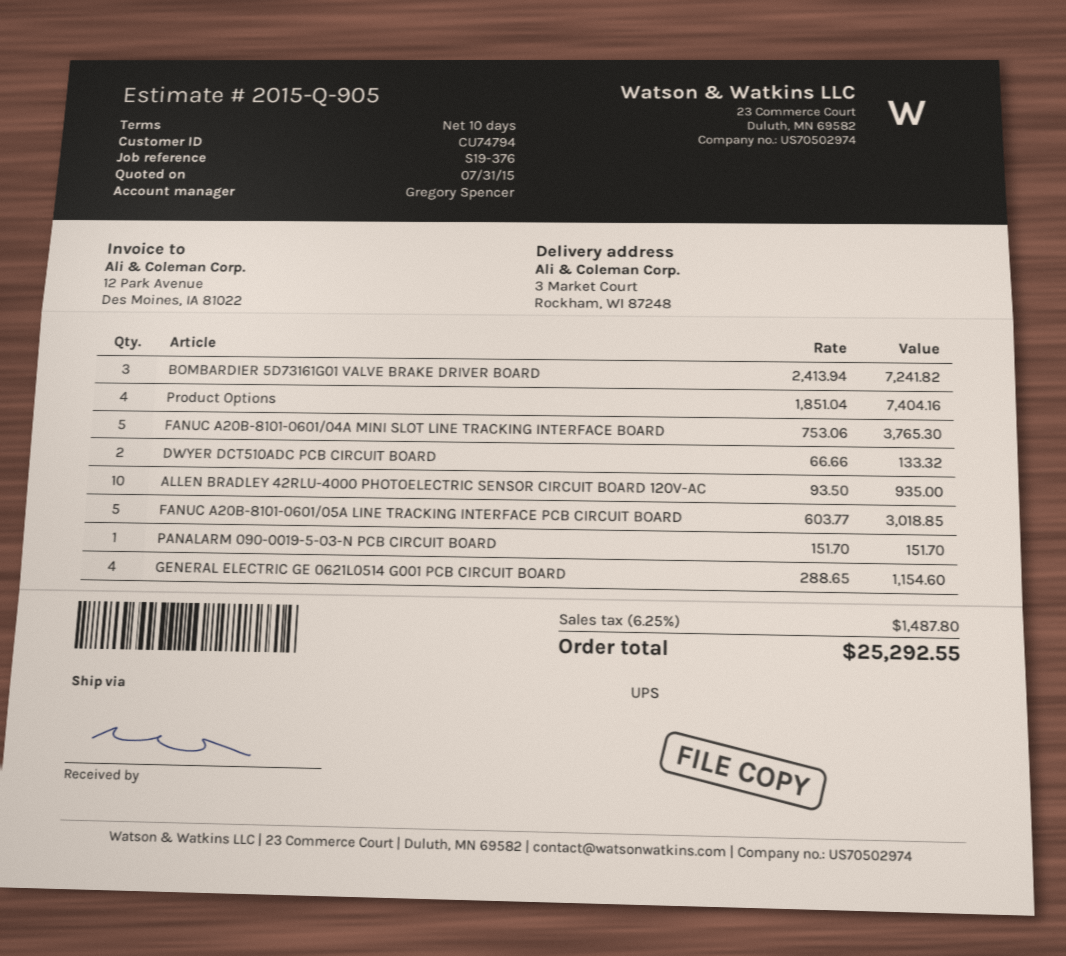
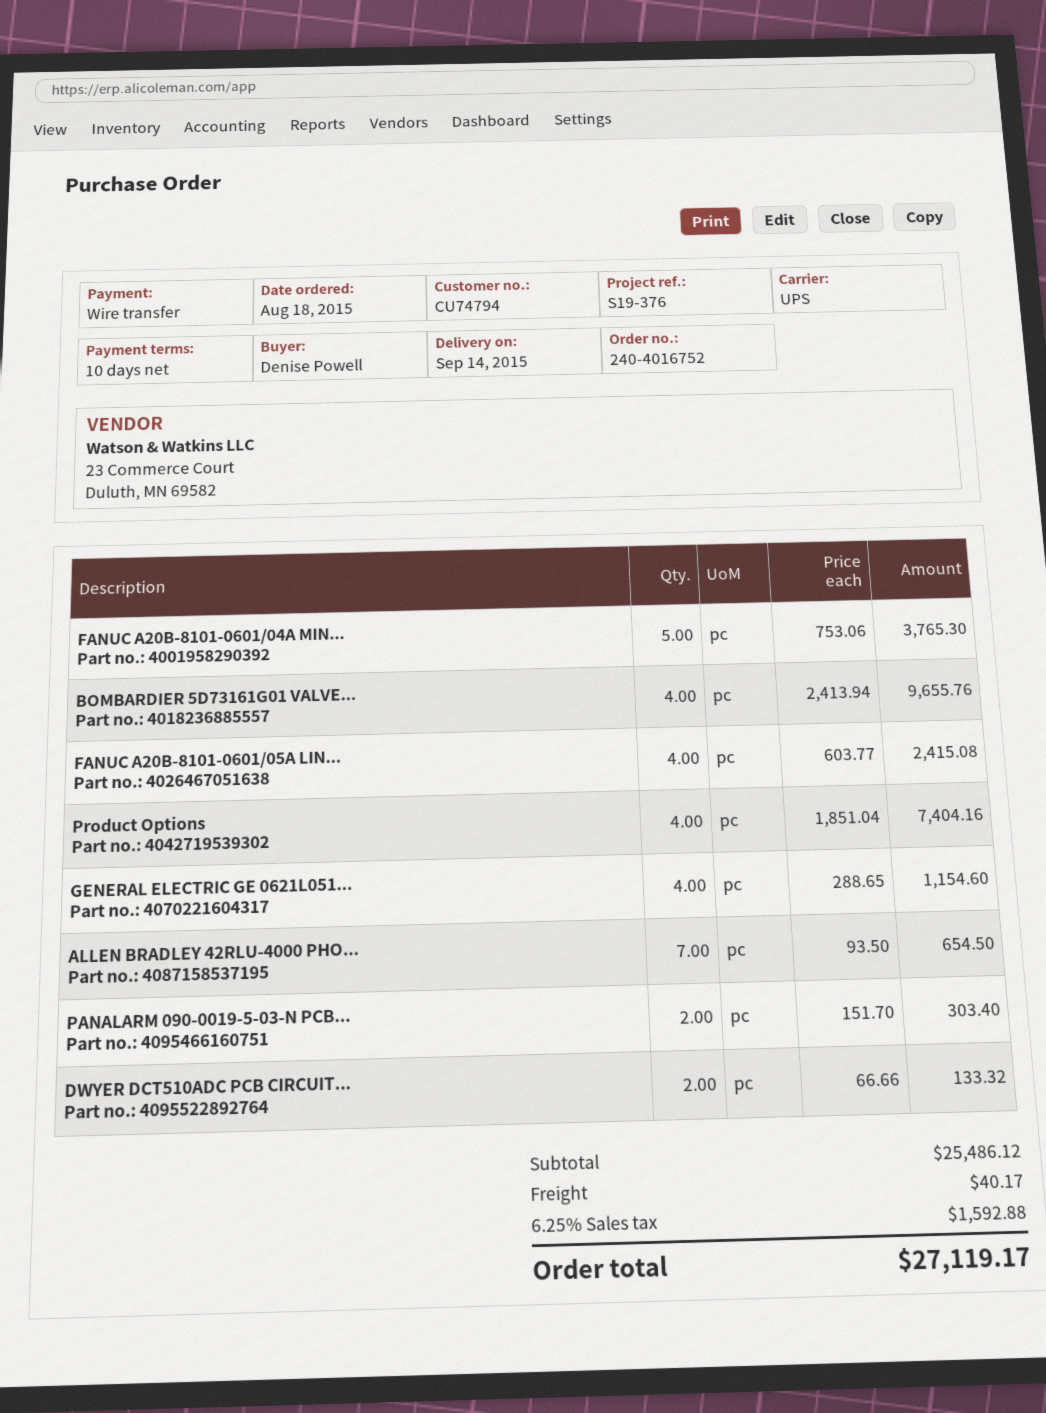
BOMBARDIER 5D73161G01 VALVE BRAKE DRIVER BOARD: 3 x 2413.94 = 7241.82 -> 4 x 2413.94 = 9655.76
ALLEN BRADLEY 42RLU-4000 PHOTOELECTRIC SENSOR CIRCUIT BOARD 120V-AC: 10 x 93.50 = 935.00 -> 7 x 93.50 = 654.50
FANUC A20B-8101-0601/05A LINE TRACKING INTERFACE PCB CIRCUIT BOARD: 5 x 603.77 = 3018.85 -> 4 x 603.77 = 2415.08
PANALARM 090-0019-5-03-N PCB CIRCUIT BOARD: 1 x 151.70 = 151.70 -> 2 x 151.70 = 303.40
shipping: none -> 40.17
tax: 6.25% = 1487.80 -> 6.25% = 1592.88
total: 25292.55 -> 27119.17

